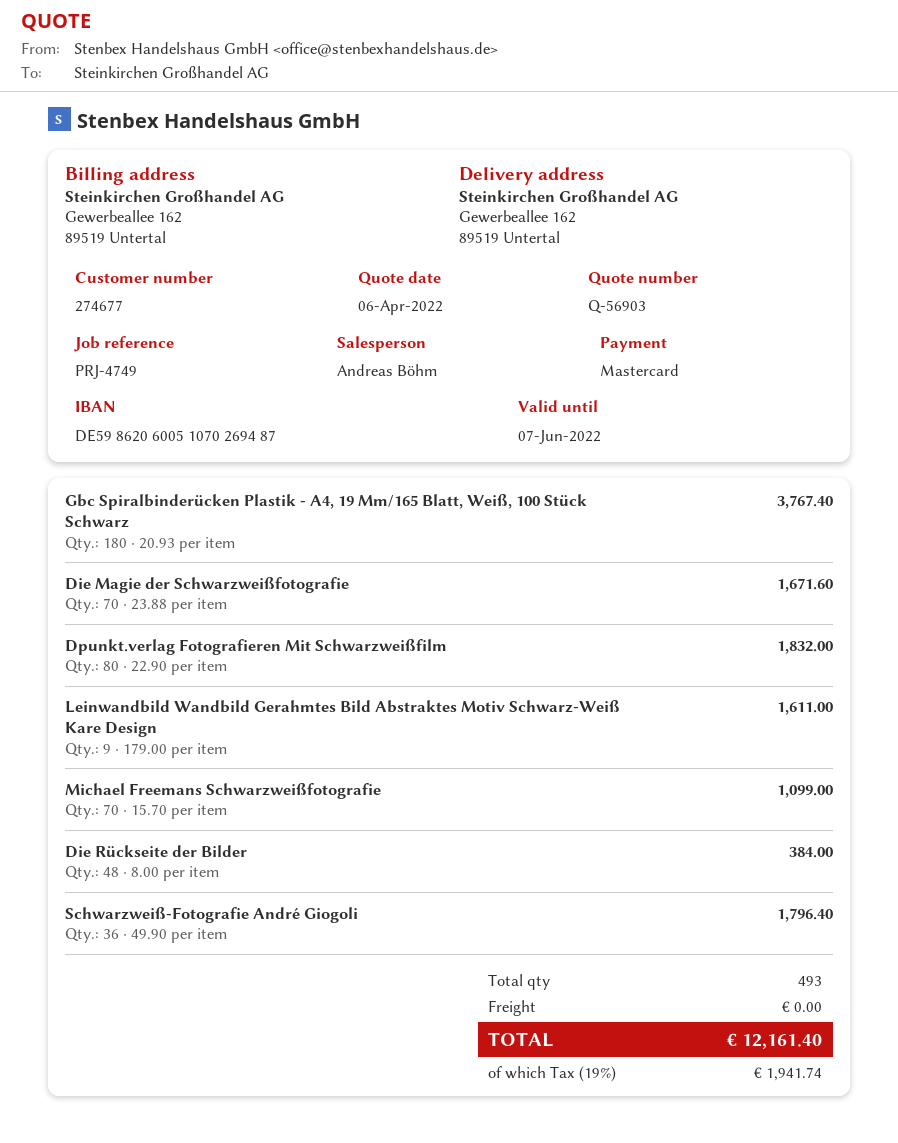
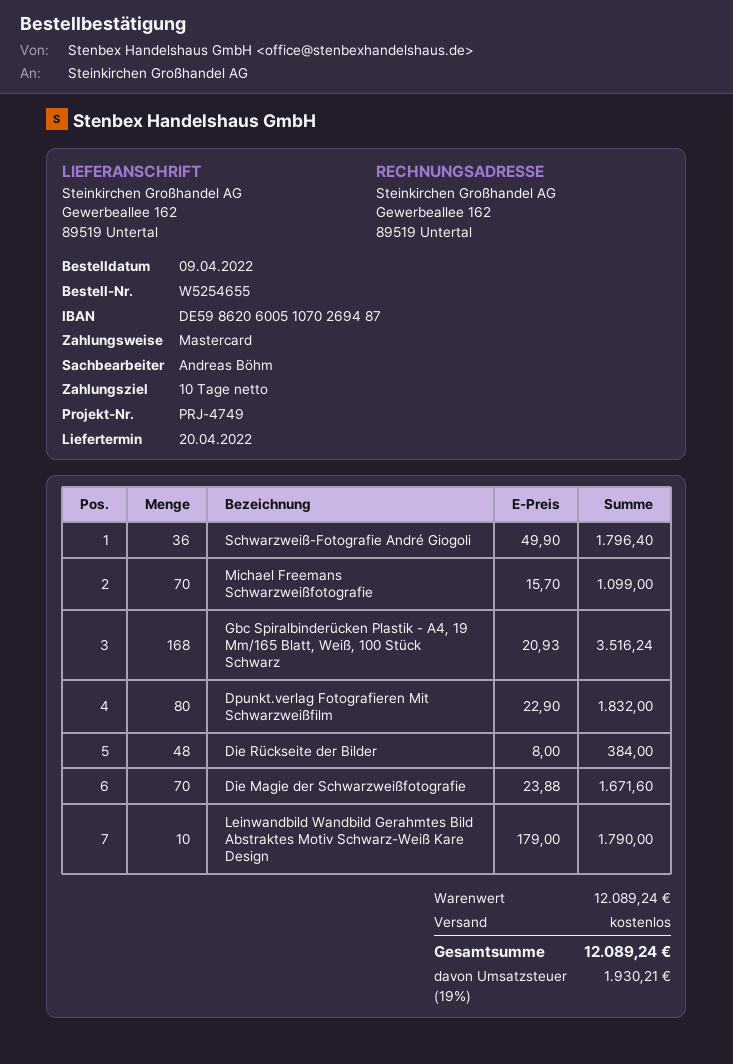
Gbc Spiralbinderücken Plastik - A4, 19 Mm/165 Blatt, Weiß, 100 Stück Schwarz: 180 x 20.93 = 3767.40 -> 168 x 20.93 = 3516.24
Leinwandbild Wandbild Gerahmtes Bild Abstraktes Motiv Schwarz-Weiß Kare Design: 9 x 179.00 = 1611.00 -> 10 x 179.00 = 1790.00
tax: 19% = 1941.74 -> 19% = 1930.21
total: 12161.40 -> 12089.24

